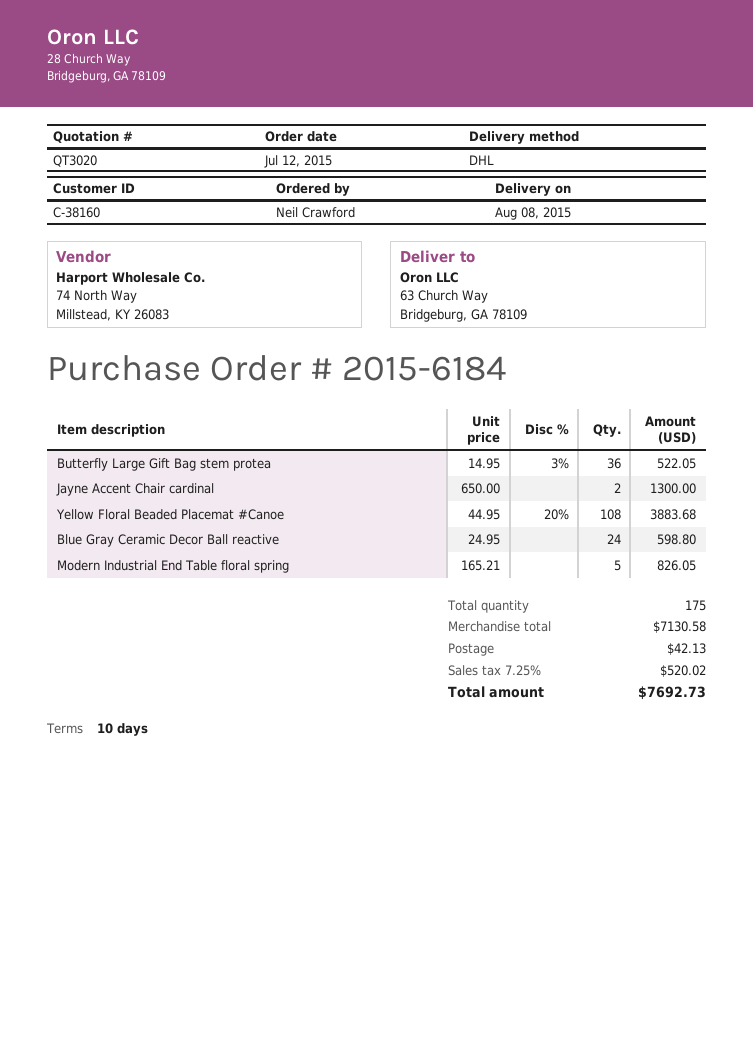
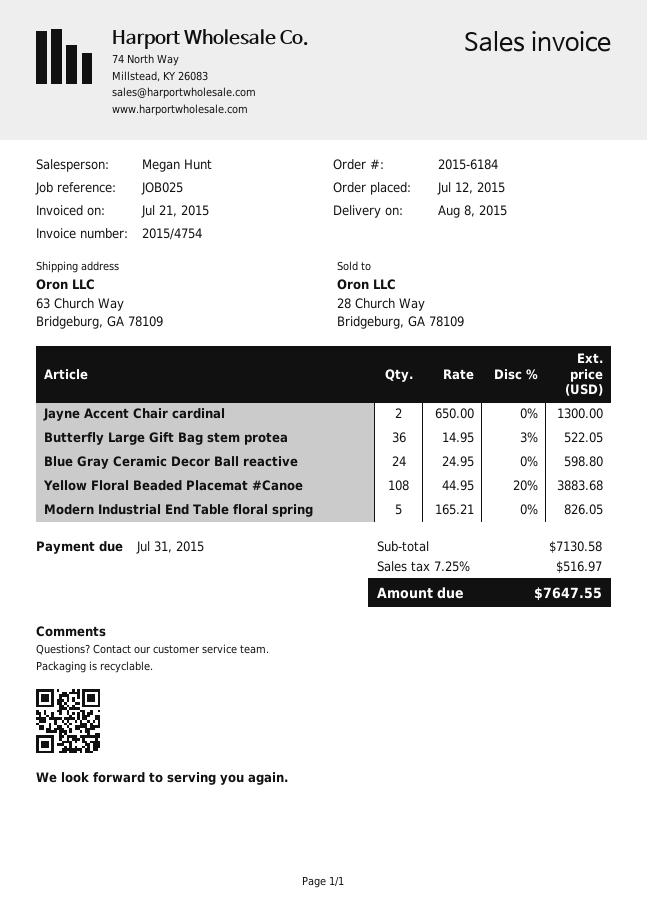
shipping: 42.13 -> none
tax: 7.25% = 520.02 -> 7.25% = 516.97
total: 7692.73 -> 7647.55

